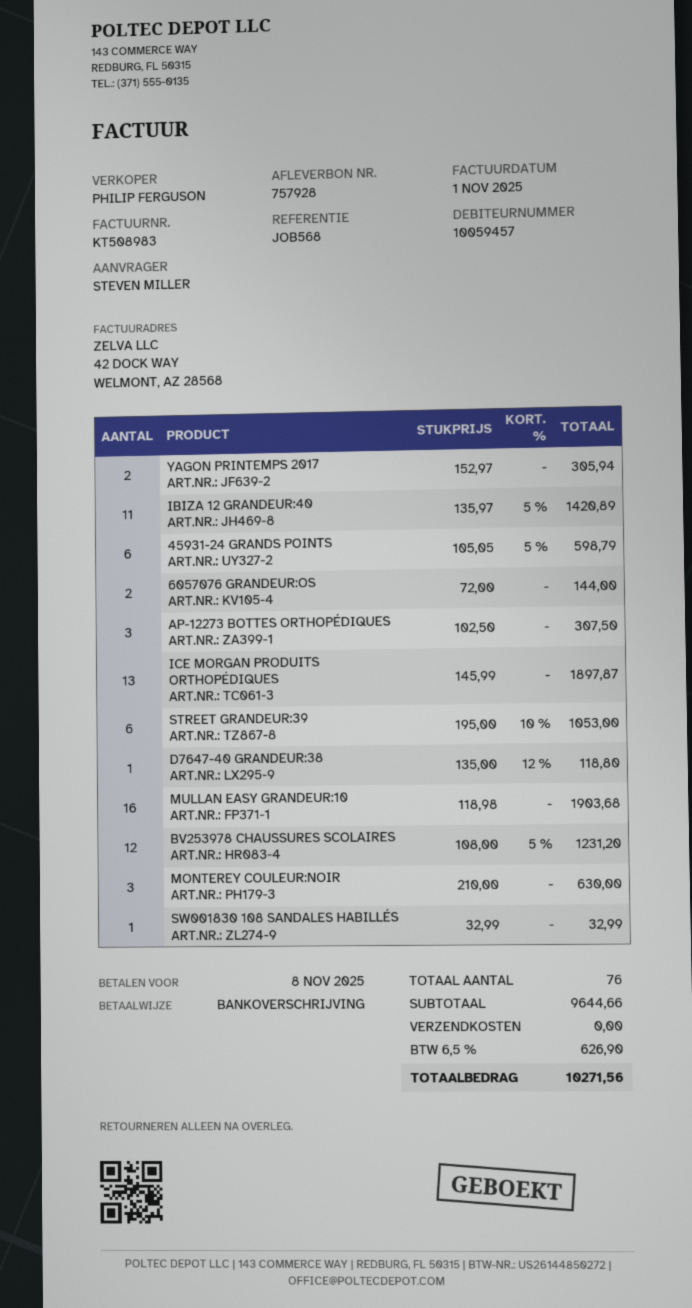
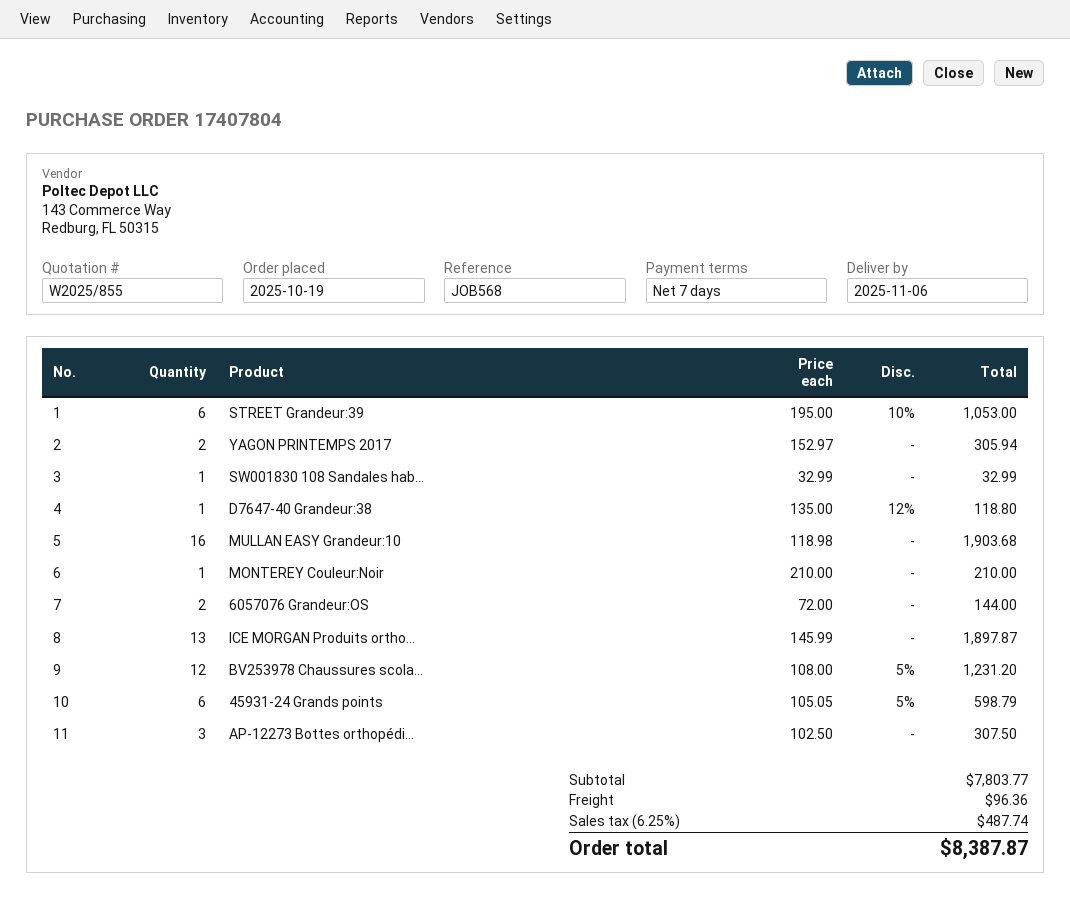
IBIZA 12 GRANDEUR:40: 11 x 135.97 - 5% = 1420.89 -> none
MONTEREY COULEUR:NOIR: 3 x 210.00 = 630.00 -> 1 x 210.00 = 210.00
subtotal: 9644.66 -> 7803.77
shipping: 0.00 -> 96.36
tax: 6.5% = 626.90 -> 6.25% = 487.74
total: 10271.56 -> 8387.87

